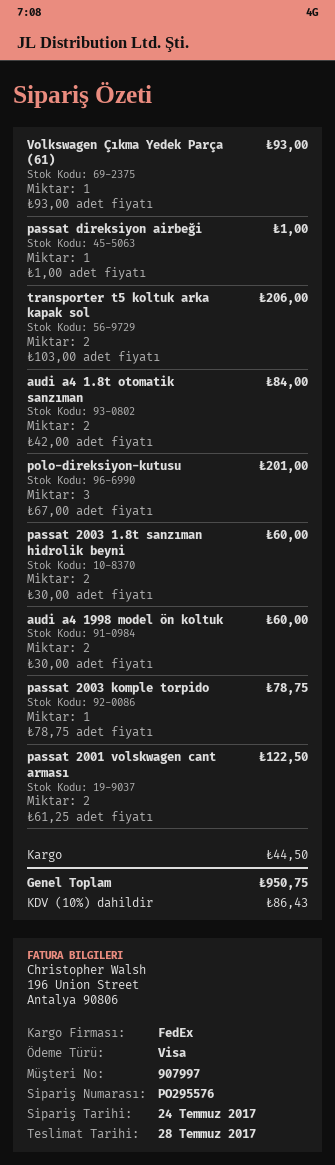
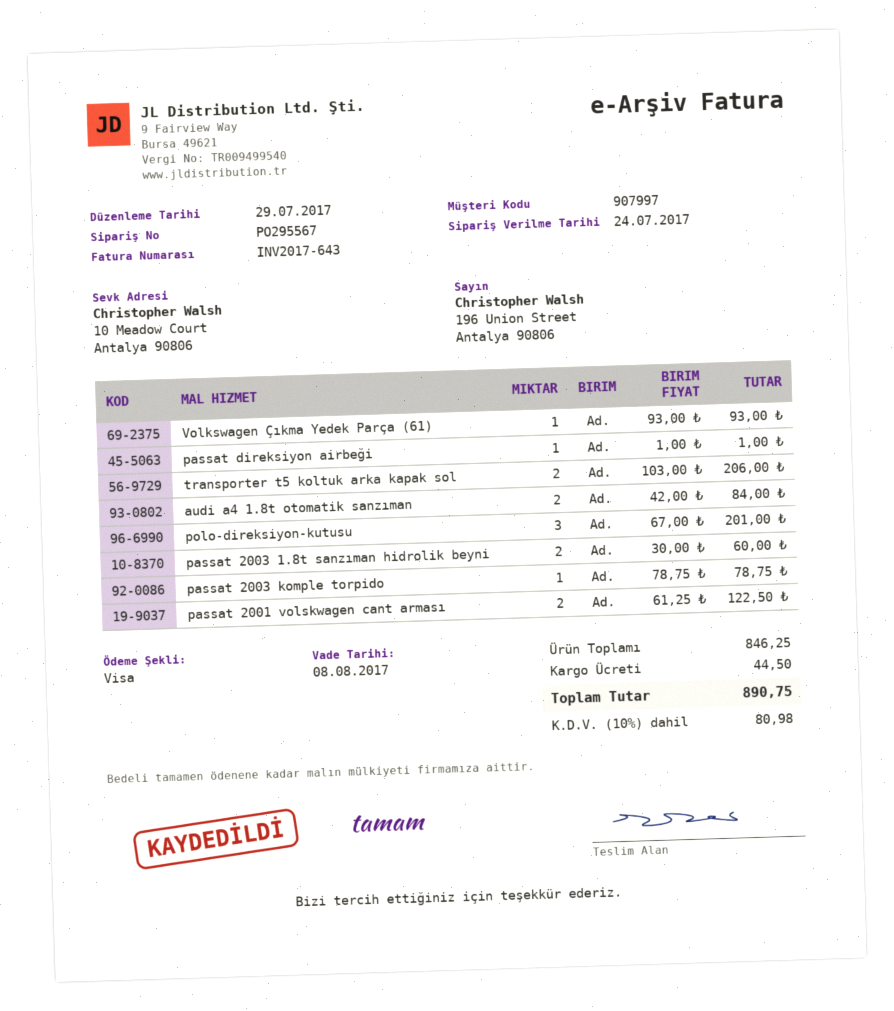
order number: PO295576 -> PO295567
audi a4 1998 model ön koltuk: 2 x 30.00 = 60.00 -> none
tax: 10% = 86.43 -> 10% = 80.98
total: 950.75 -> 890.75

